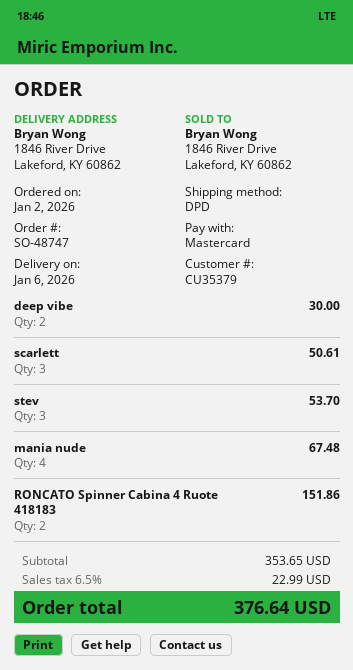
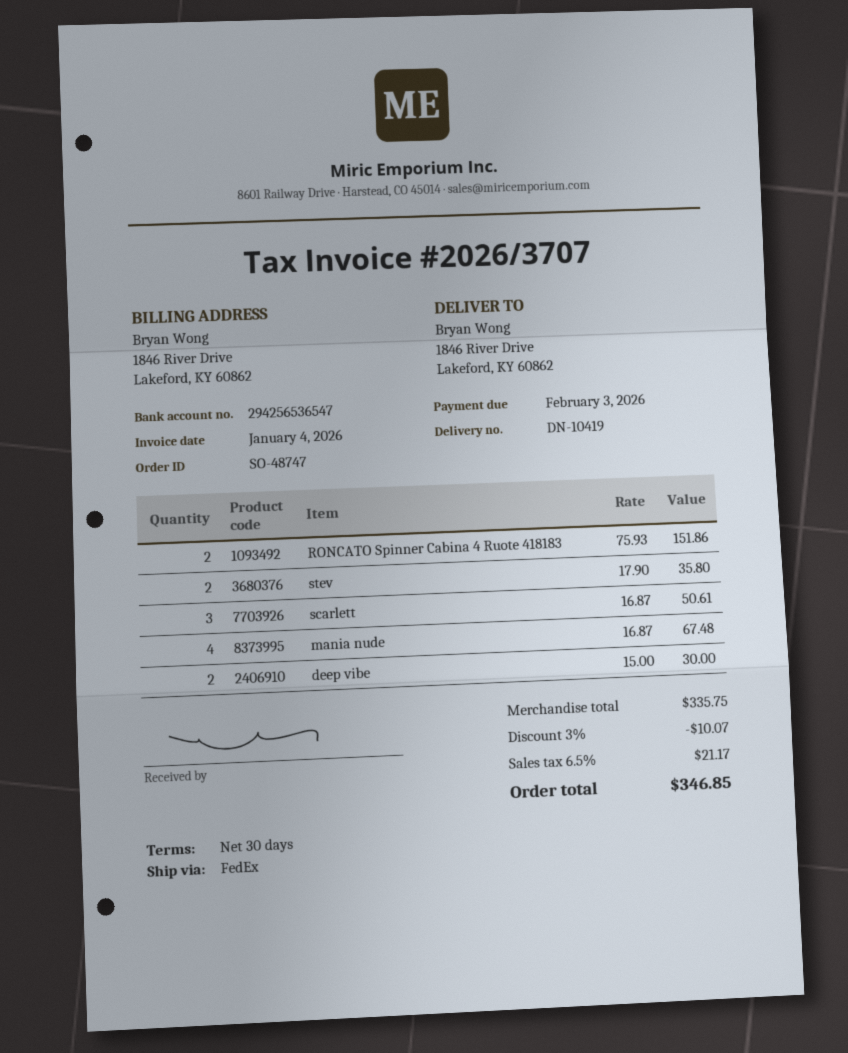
shipping method: DPD -> FedEx
stev: 3 for 53.70 -> 2 for 35.80
subtotal: 353.65 -> 335.75
discount: none -> 3% = 10.07
tax: 6.5% = 22.99 -> 6.5% = 21.17
total: 376.64 -> 346.85

